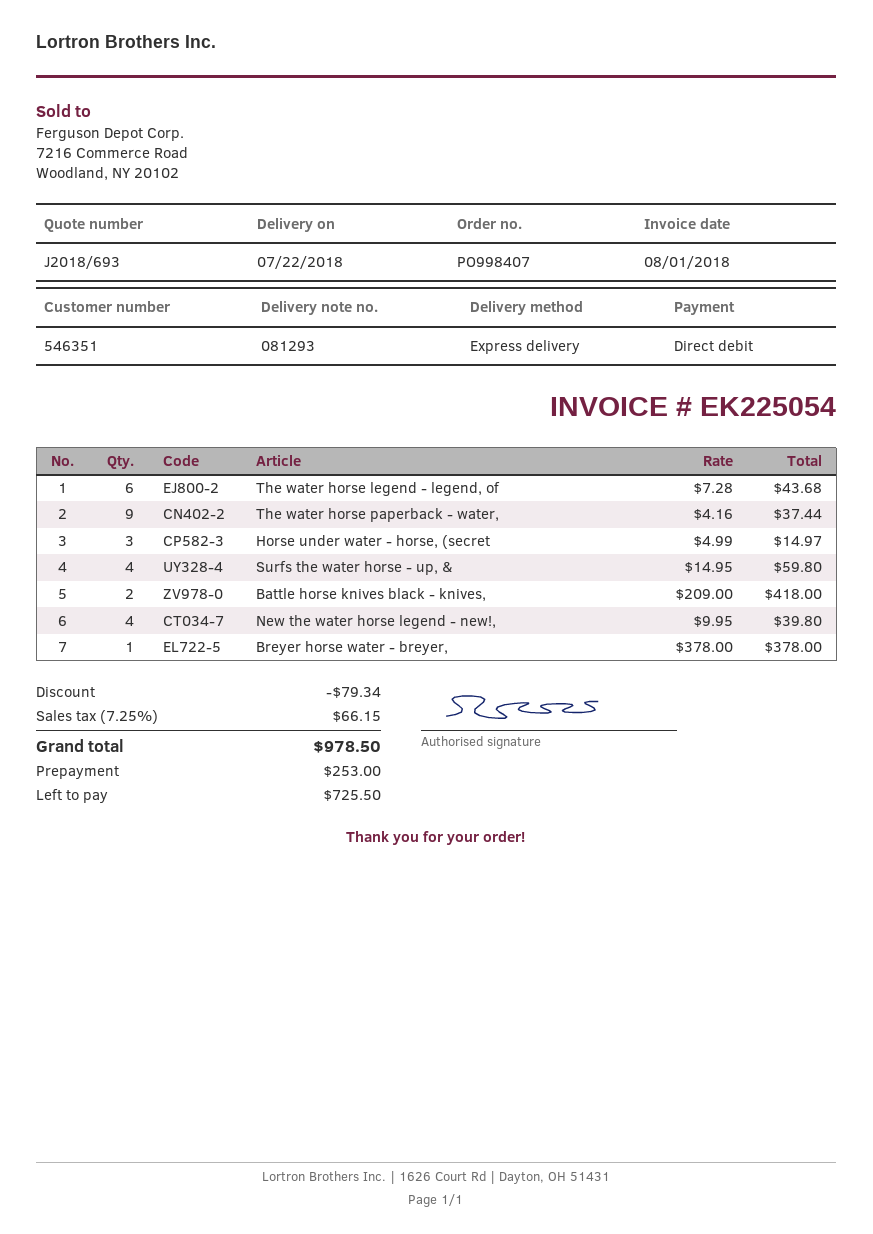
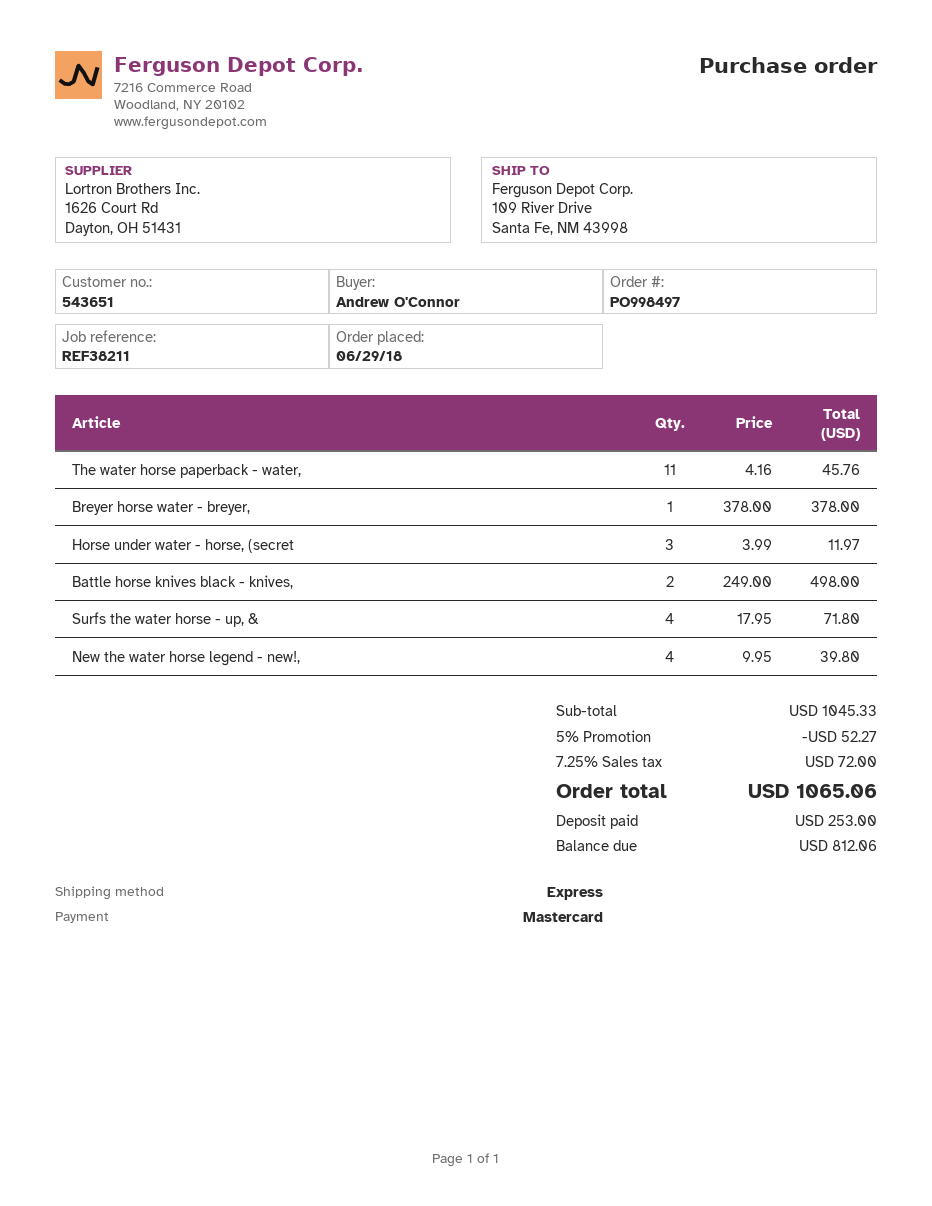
order number: PO998407 -> PO998497
customer number: 546351 -> 543651
payment method: direct debit -> Mastercard
The water horse legend - legend, of: 6 x 7.28 = 43.68 -> none
The water horse paperback - water,: 9 x 4.16 = 37.44 -> 11 x 4.16 = 45.76
Horse under water - horse, (secret: 3 x 4.99 = 14.97 -> 3 x 3.99 = 11.97
Surfs the water horse - up, &: 4 x 14.95 = 59.80 -> 4 x 17.95 = 71.80
Battle horse knives black - knives,: 2 x 209.00 = 418.00 -> 2 x 249.00 = 498.00
discount: 79.34 -> 52.27
tax: 7.25% = 66.15 -> 7.25% = 72.00
total: 978.50 -> 1065.06
balance: 725.50 -> 812.06

